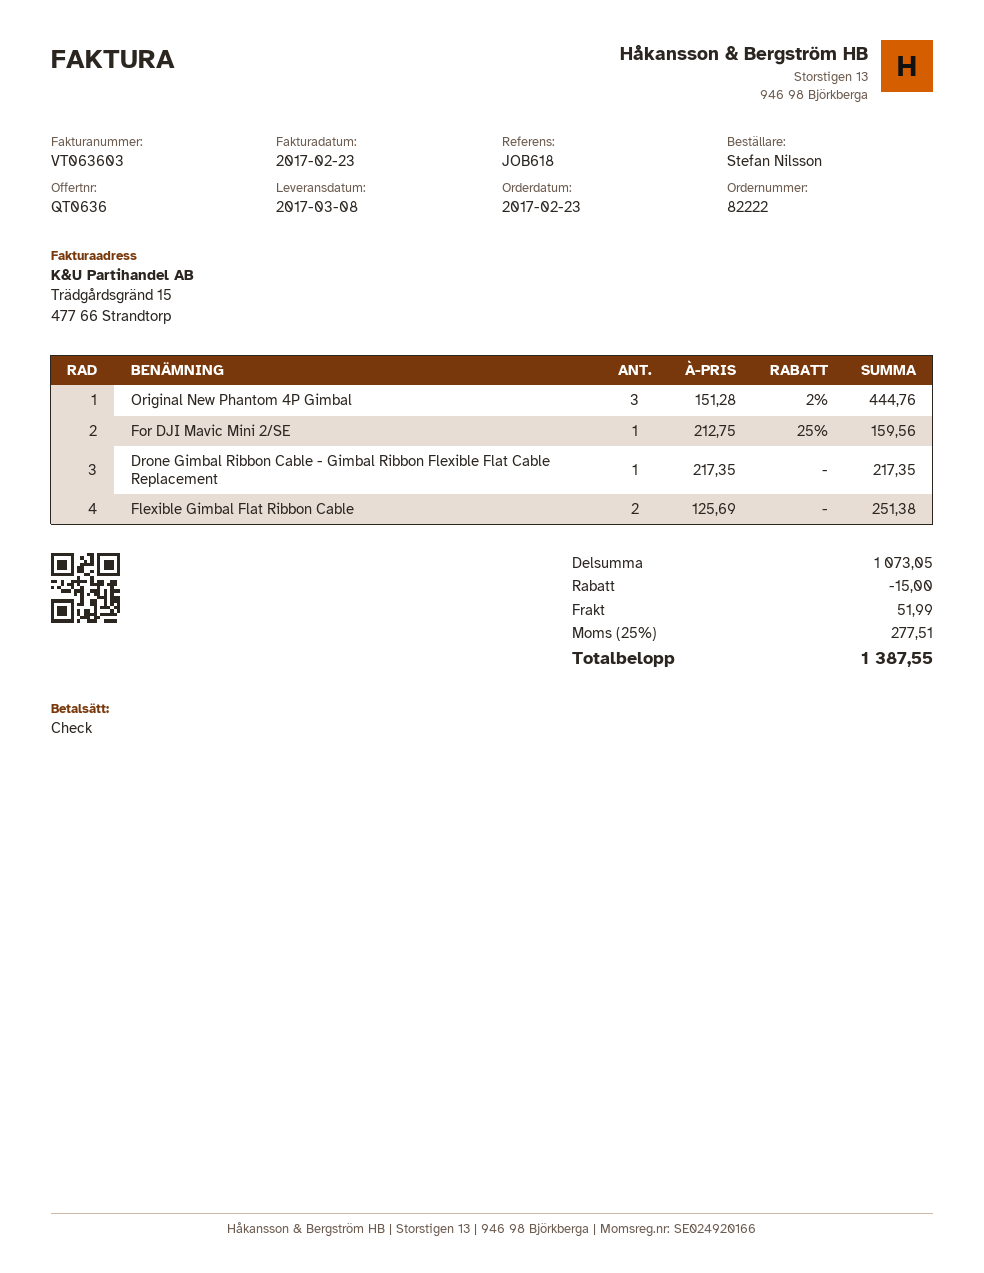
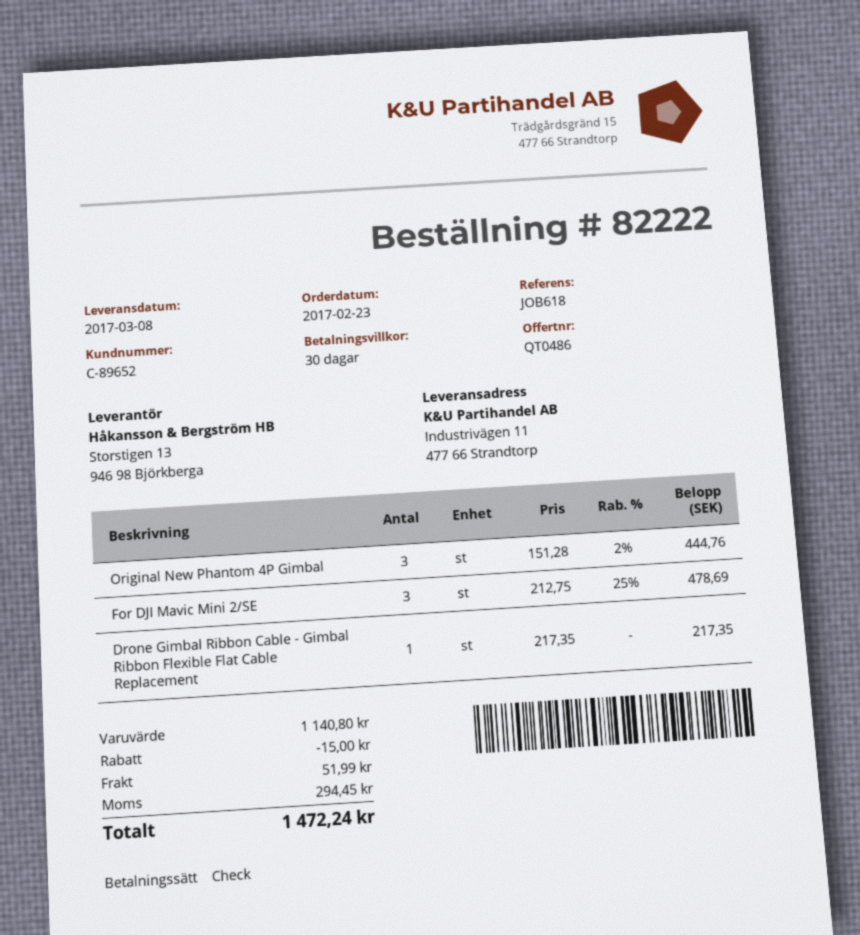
quote number: QT0636 -> QT0486
For DJI Mavic Mini 2/SE: 1 x 212.75 - 25% = 159.56 -> 3 x 212.75 - 25% = 478.69
Flexible Gimbal Flat Ribbon Cable: 2 x 125.69 = 251.38 -> none
subtotal: 1073.05 -> 1140.80
tax: 277.51 -> 294.45
total: 1387.55 -> 1472.24

